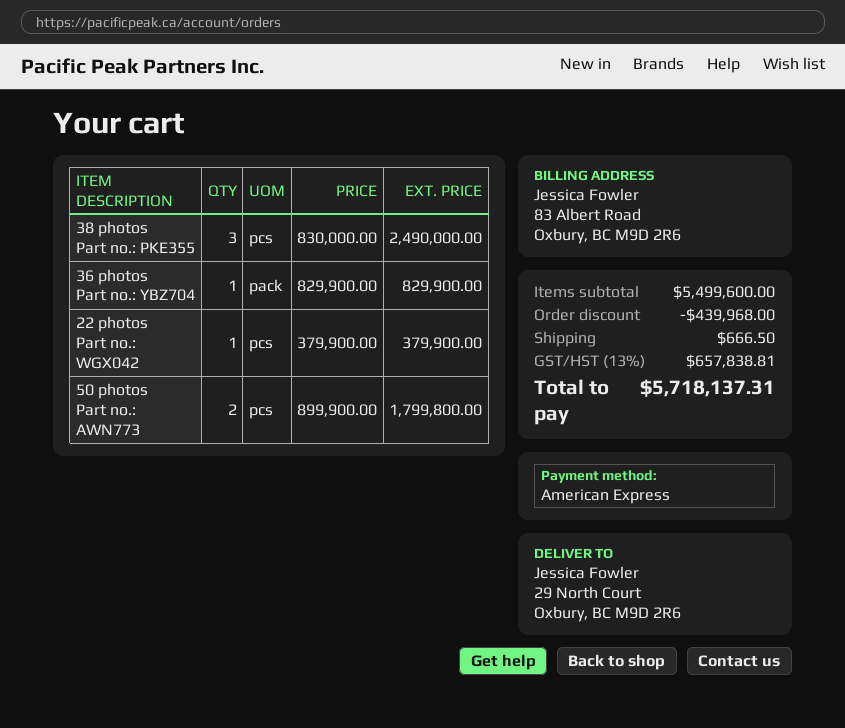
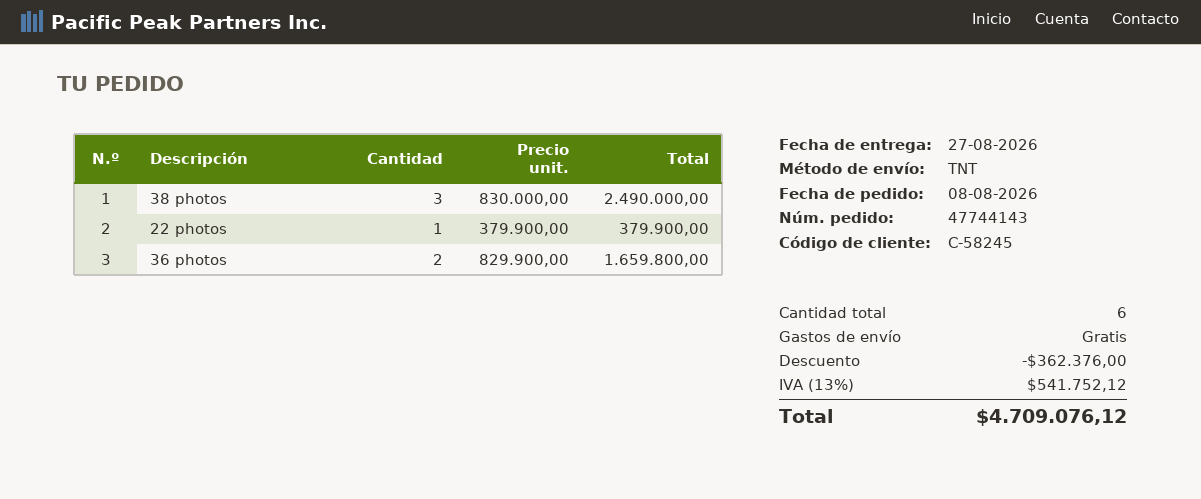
36 photos: 1 x 829900.00 = 829900.00 -> 2 x 829900.00 = 1659800.00
50 photos: 2 x 899900.00 = 1799800.00 -> none
discount: 439968.00 -> 362376.00
shipping: 666.50 -> 0.00
tax: 13% = 657838.81 -> 13% = 541752.12
total: 5718137.31 -> 4709076.12

